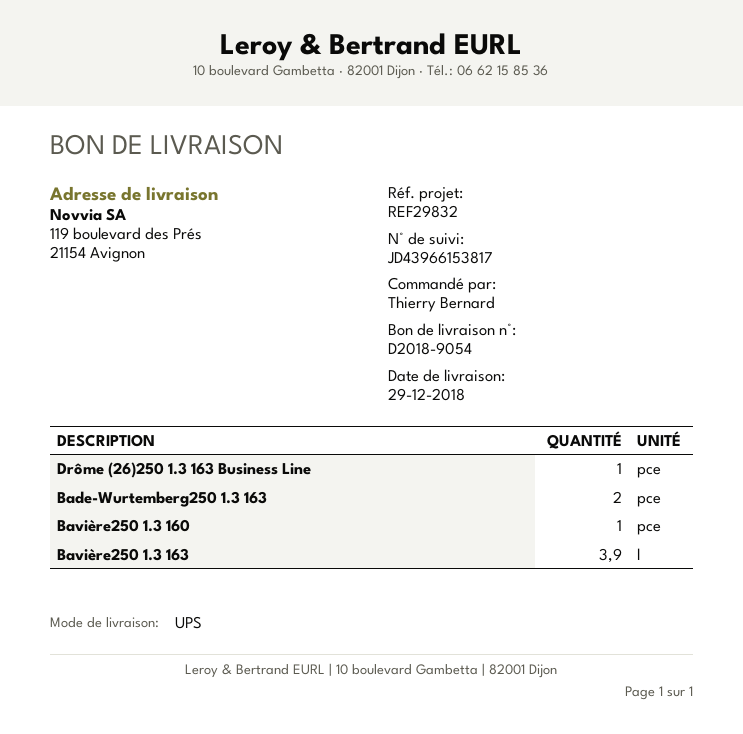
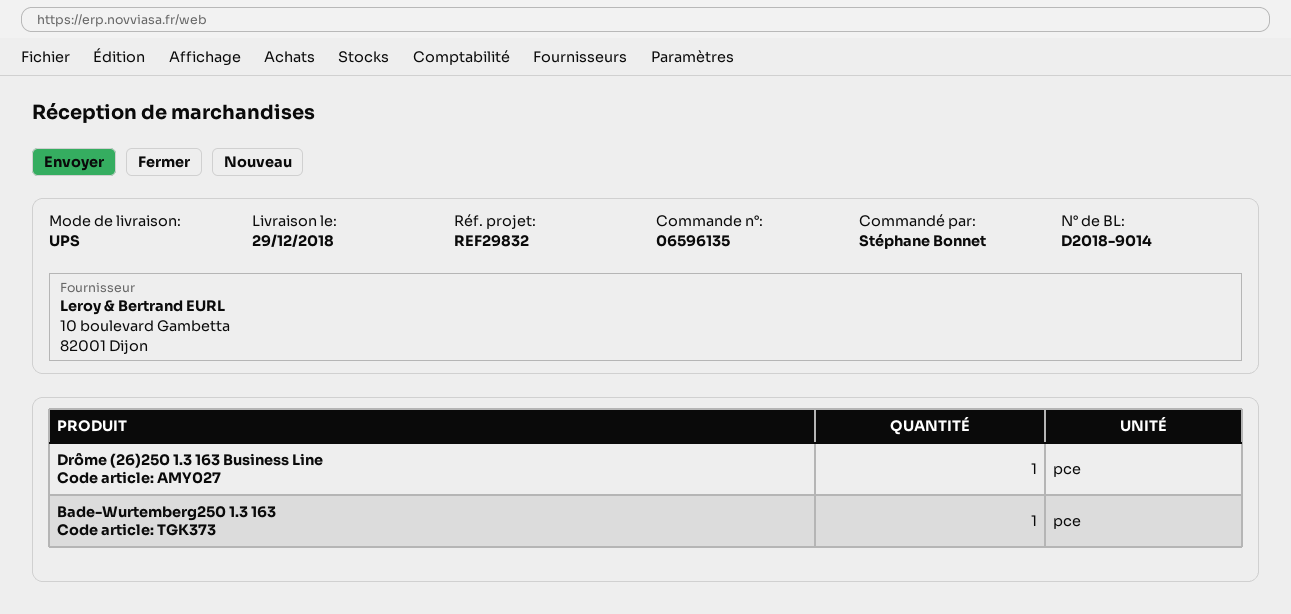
delivery note number: D2018-9054 -> D2018-9014
ordered by: Thierry Bernard -> Stéphane Bonnet
Bade-Wurtemberg250 1.3 163: 2 -> 1
Bavière250 1.3 160: 1 -> none
Bavière250 1.3 163: 3.9 -> none

